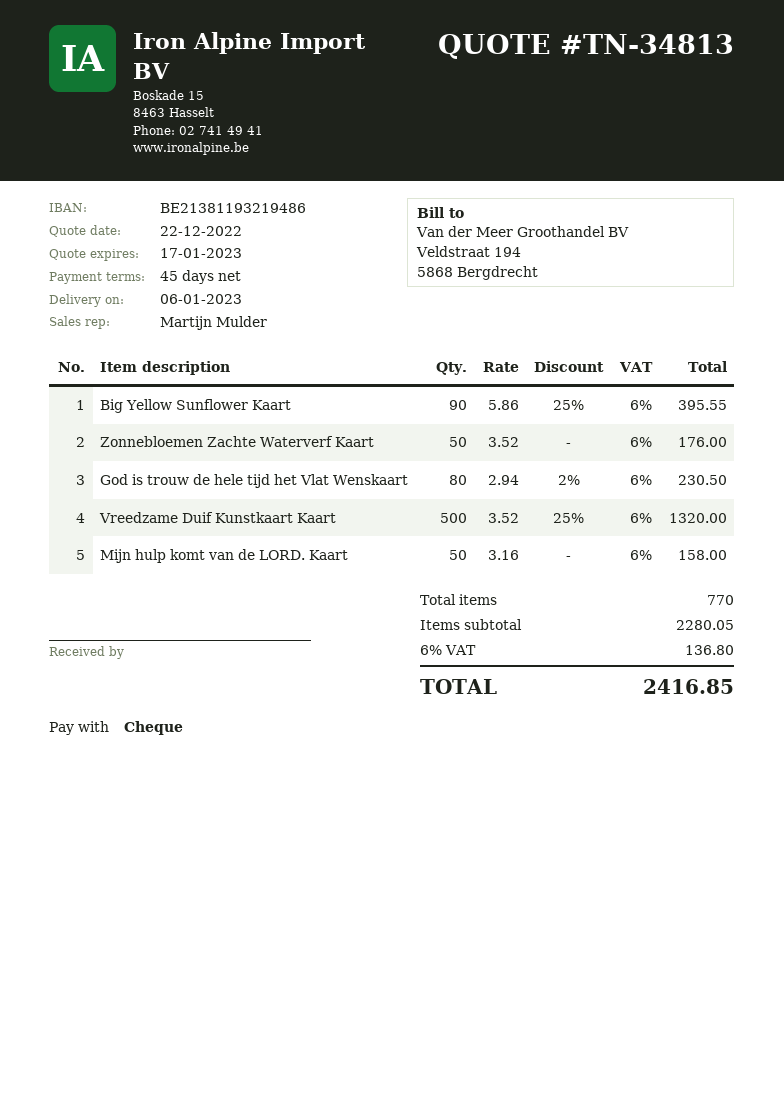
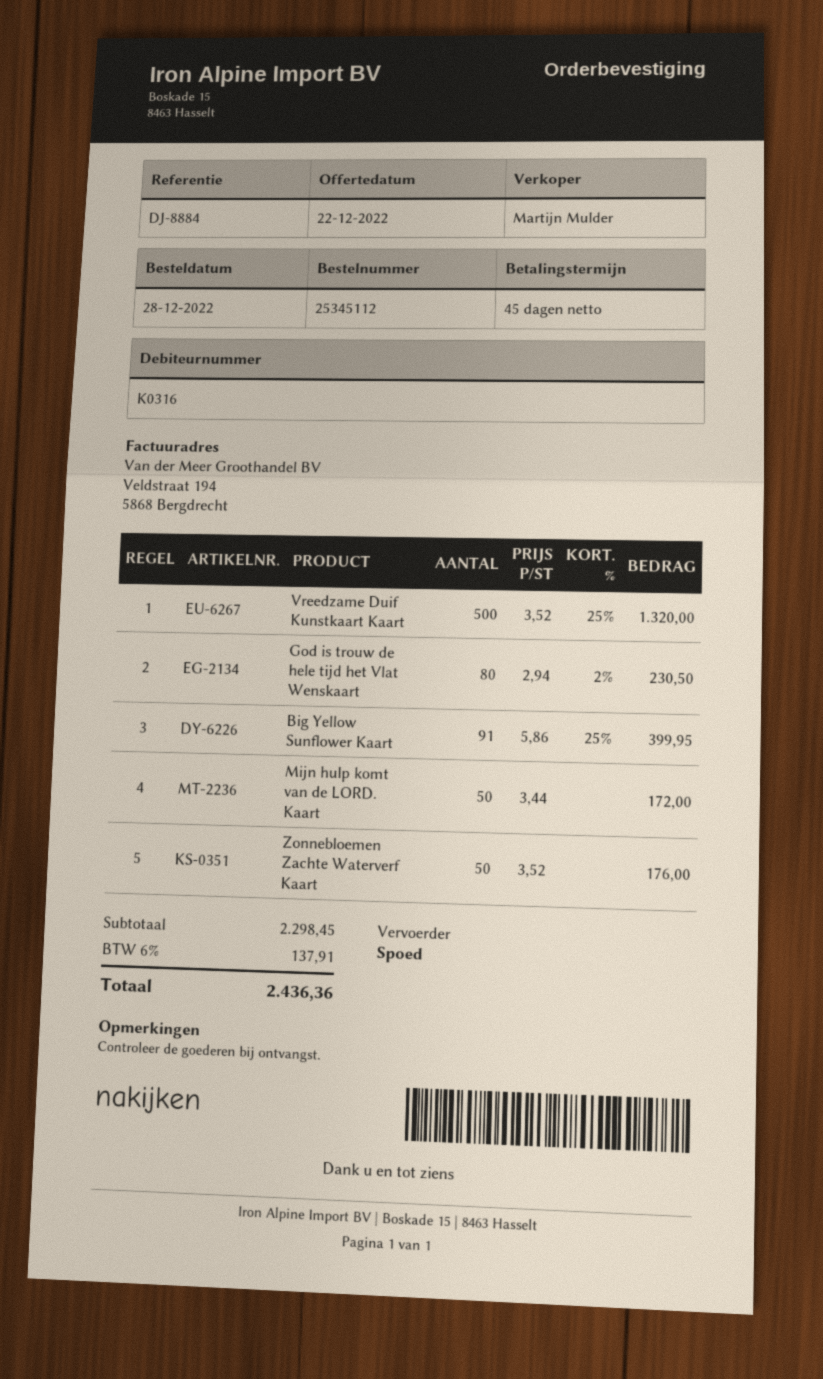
Big Yellow Sunflower Kaart: 90 x 5.86 - 25% = 395.55 -> 91 x 5.86 - 25% = 399.95
Mijn hulp komt van de LORD. Kaart: 50 x 3.16 = 158.00 -> 50 x 3.44 = 172.00
subtotal: 2280.05 -> 2298.45
tax: 6% = 136.80 -> 6% = 137.91
total: 2416.85 -> 2436.36

